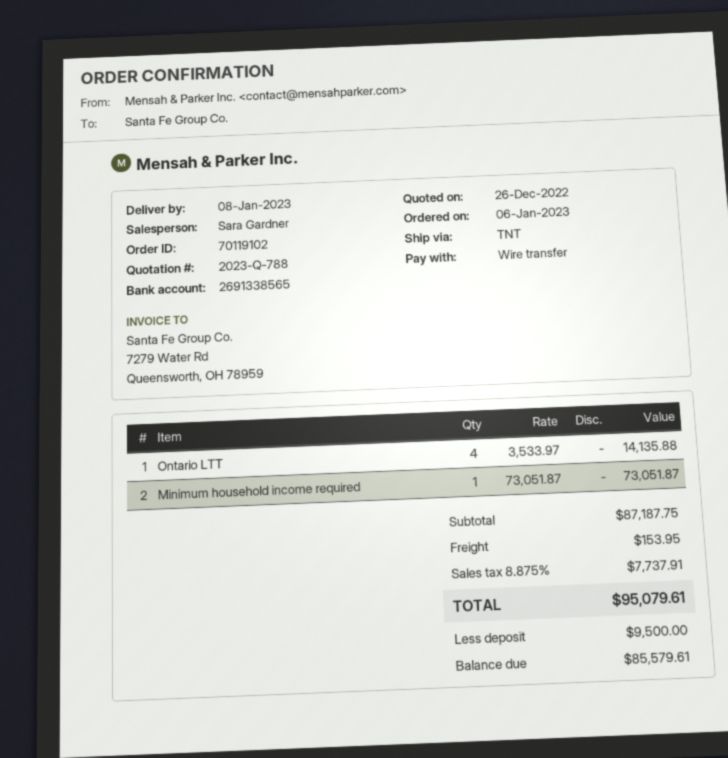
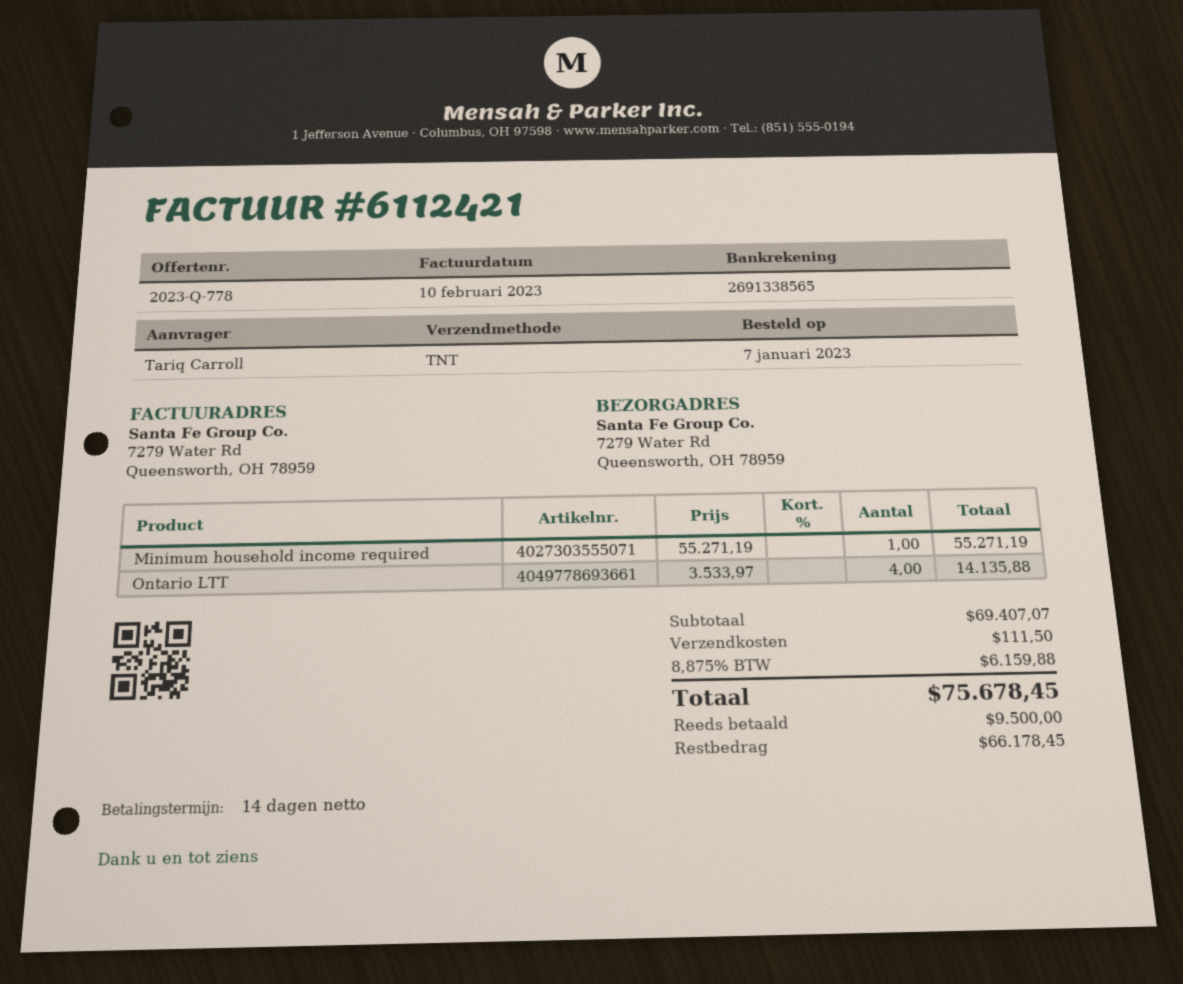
quote number: 2023-Q-788 -> 2023-Q-778
order date: 2023-01-06 -> 2023-01-07
Minimum household income required: 1 x 73051.87 = 73051.87 -> 1 x 55271.19 = 55271.19
subtotal: 87187.75 -> 69407.07
shipping: 153.95 -> 111.50
tax: 8.875% = 7737.91 -> 8.875% = 6159.88
total: 95079.61 -> 75678.45
balance: 85579.61 -> 66178.45

